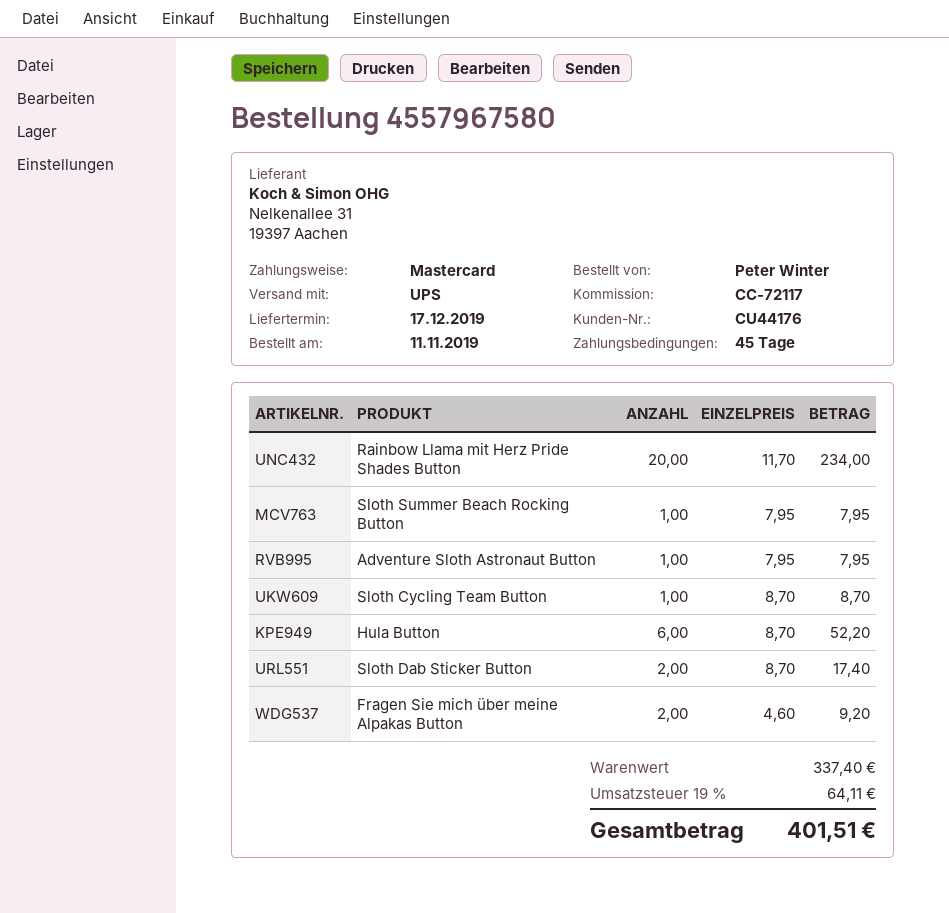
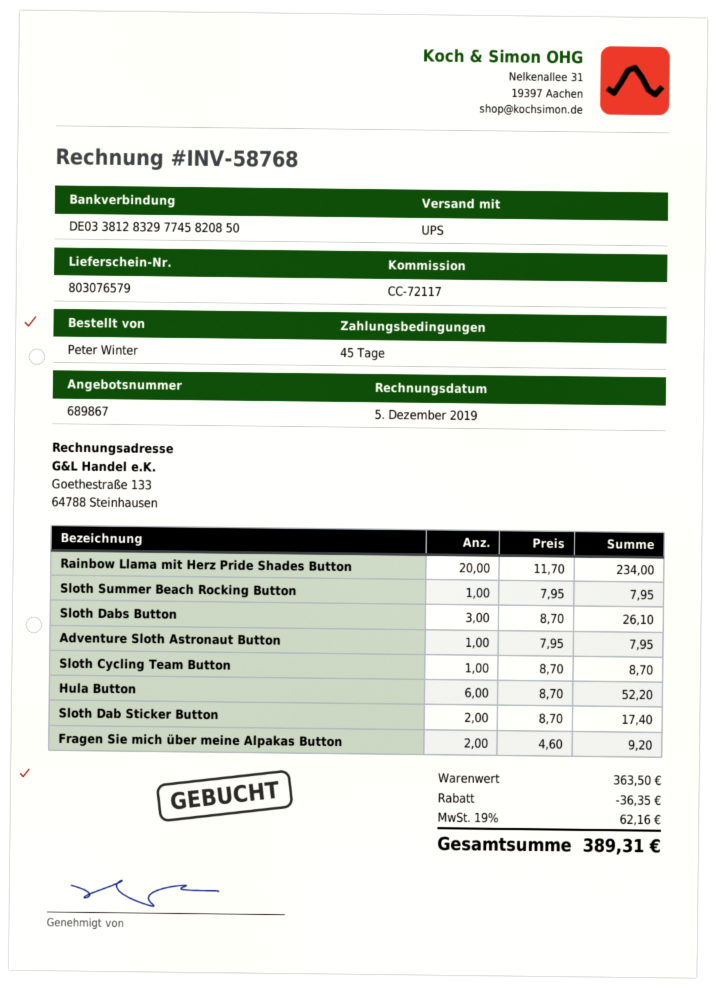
Sloth Dabs Button: none -> 3 x 8.70 = 26.10
subtotal: 337.40 -> 363.50
discount: none -> 36.35
tax: 19% = 64.11 -> 19% = 62.16
total: 401.51 -> 389.31

